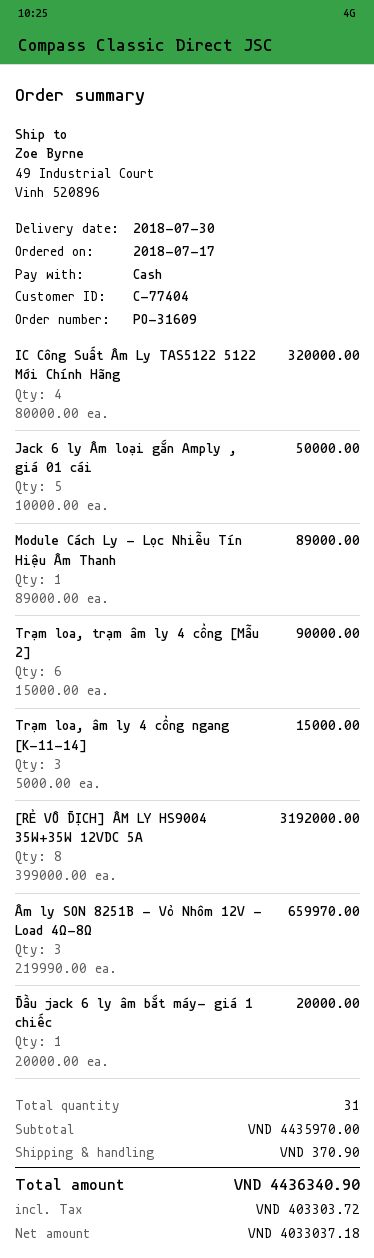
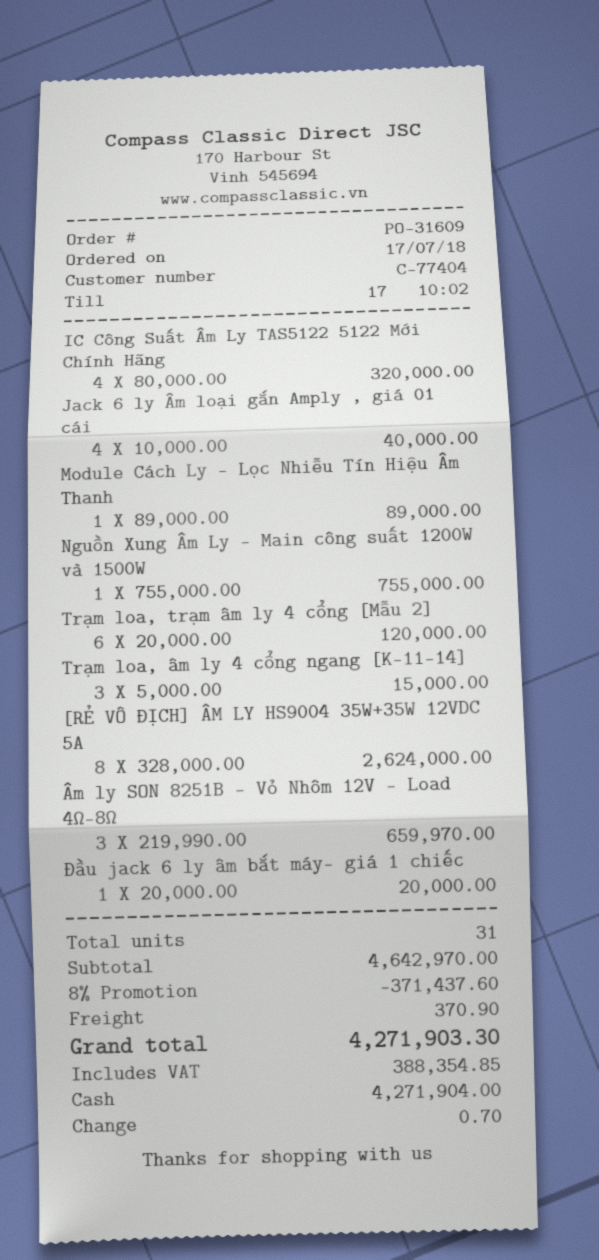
Jack 6 ly Âm loại gắn Amply , giá 01 cái: 5 x 10000.00 = 50000.00 -> 4 x 10000.00 = 40000.00
Trạm loa, trạm âm ly 4 cổng [Mẫu 2]: 6 x 15000.00 = 90000.00 -> 6 x 20000.00 = 120000.00
[RẺ VÔ ĐỊCH] ÂM LY HS9004 35W+35W 12VDC 5A: 8 x 399000.00 = 3192000.00 -> 8 x 328000.00 = 2624000.00
Nguồn Xung Âm Ly - Main công suất 1200W và 1500W: none -> 1 x 755000.00 = 755000.00
subtotal: 4435970.00 -> 4642970.00
discount: none -> 8% = 371437.60
tax: 403303.72 -> 388354.85
total: 4436340.90 -> 4271903.30

